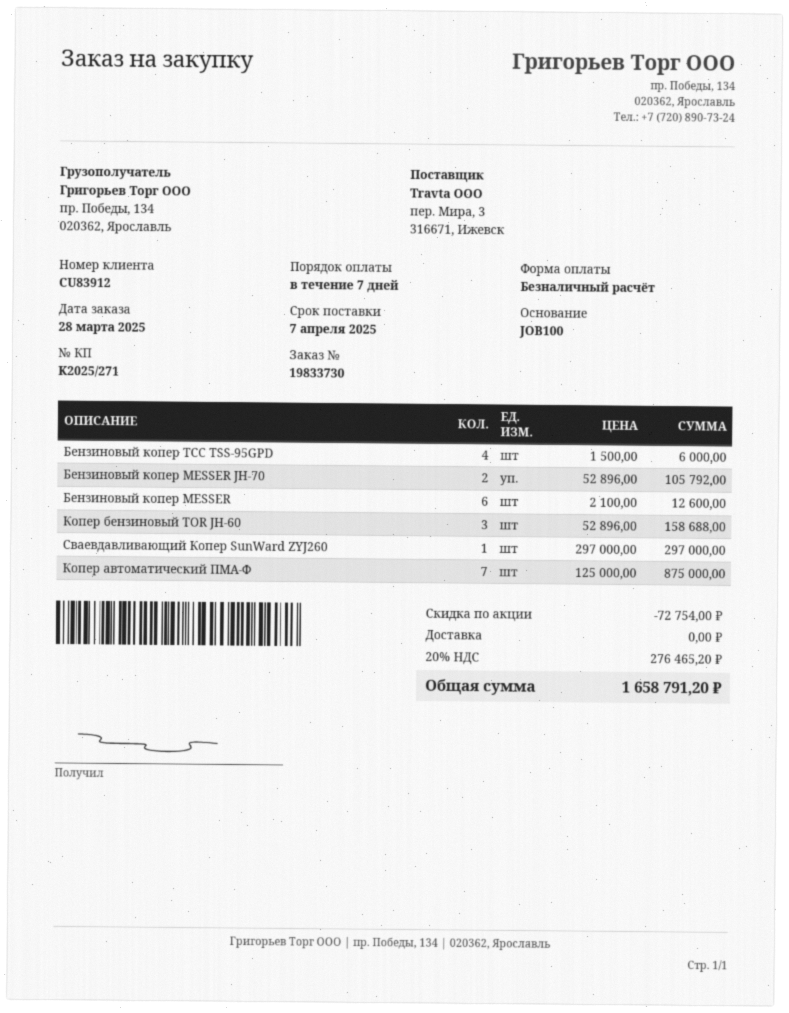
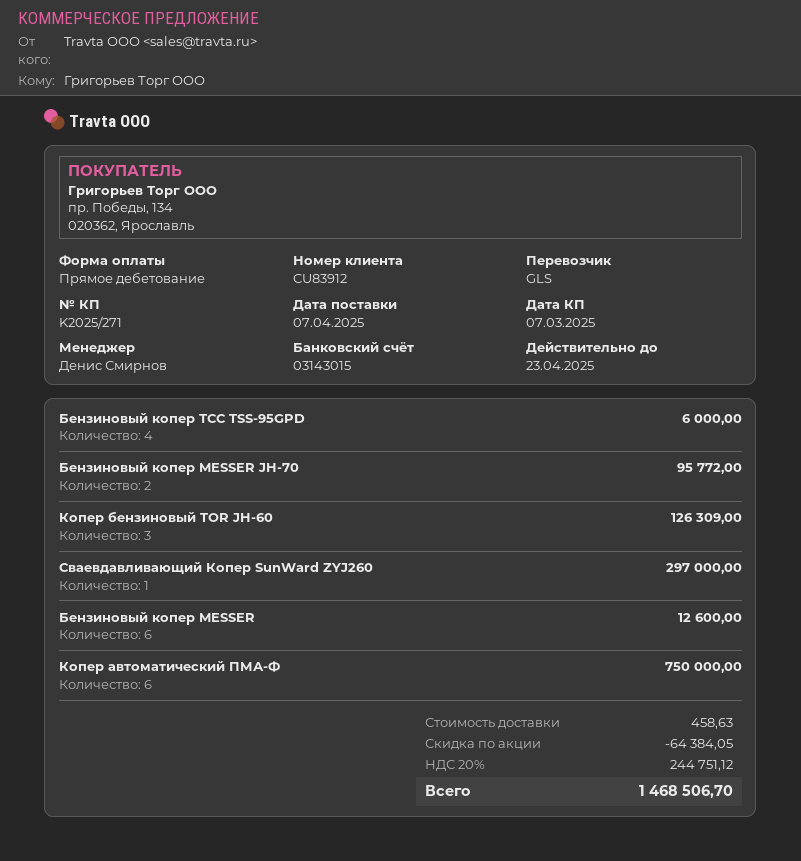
payment method: bank transfer -> direct debit
Бензиновый копер MESSER JH-70: 2 for 105792.00 -> 2 for 95772.00
Копер бензиновый TOR JH-60: 3 for 158688.00 -> 3 for 126309.00
Копер автоматический ПМА-Ф: 7 for 875000.00 -> 6 for 750000.00
discount: 72754.00 -> 64384.05
shipping: 0.00 -> 458.63
tax: 20% = 276465.20 -> 20% = 244751.12
total: 1658791.20 -> 1468506.70

